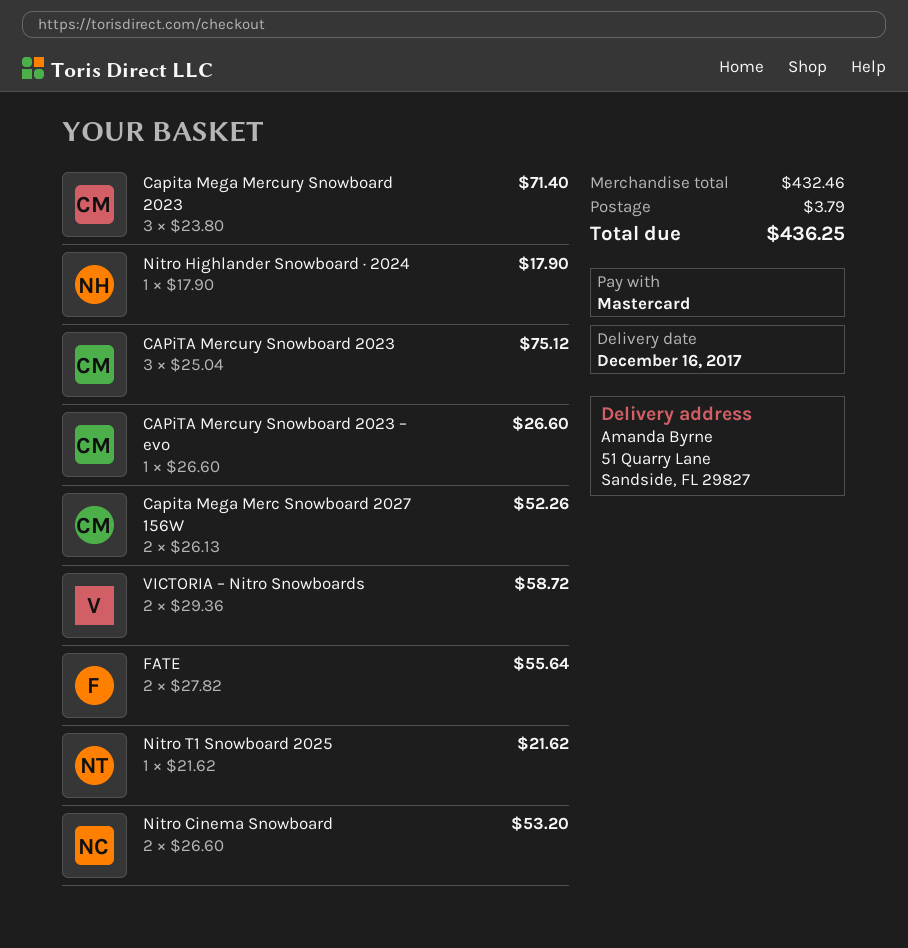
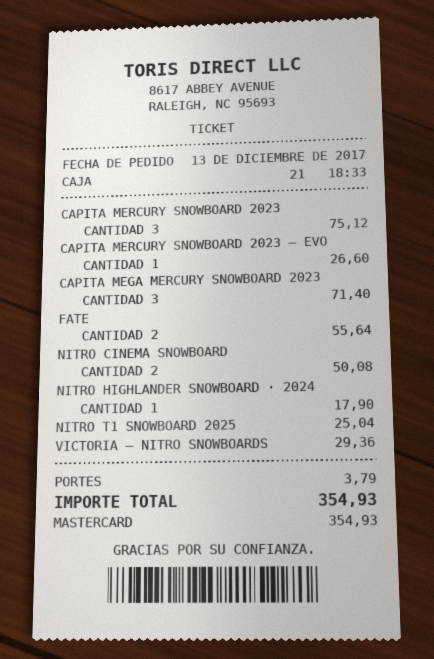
Capita Mega Merc Snowboard 2027 156W: 2 for 52.26 -> none
VICTORIA – Nitro Snowboards: 2 for 58.72 -> 1 for 29.36
Nitro T1 Snowboard 2025: 1 for 21.62 -> 1 for 25.04
Nitro Cinema Snowboard: 2 for 53.20 -> 2 for 50.08
total: 436.25 -> 354.93

